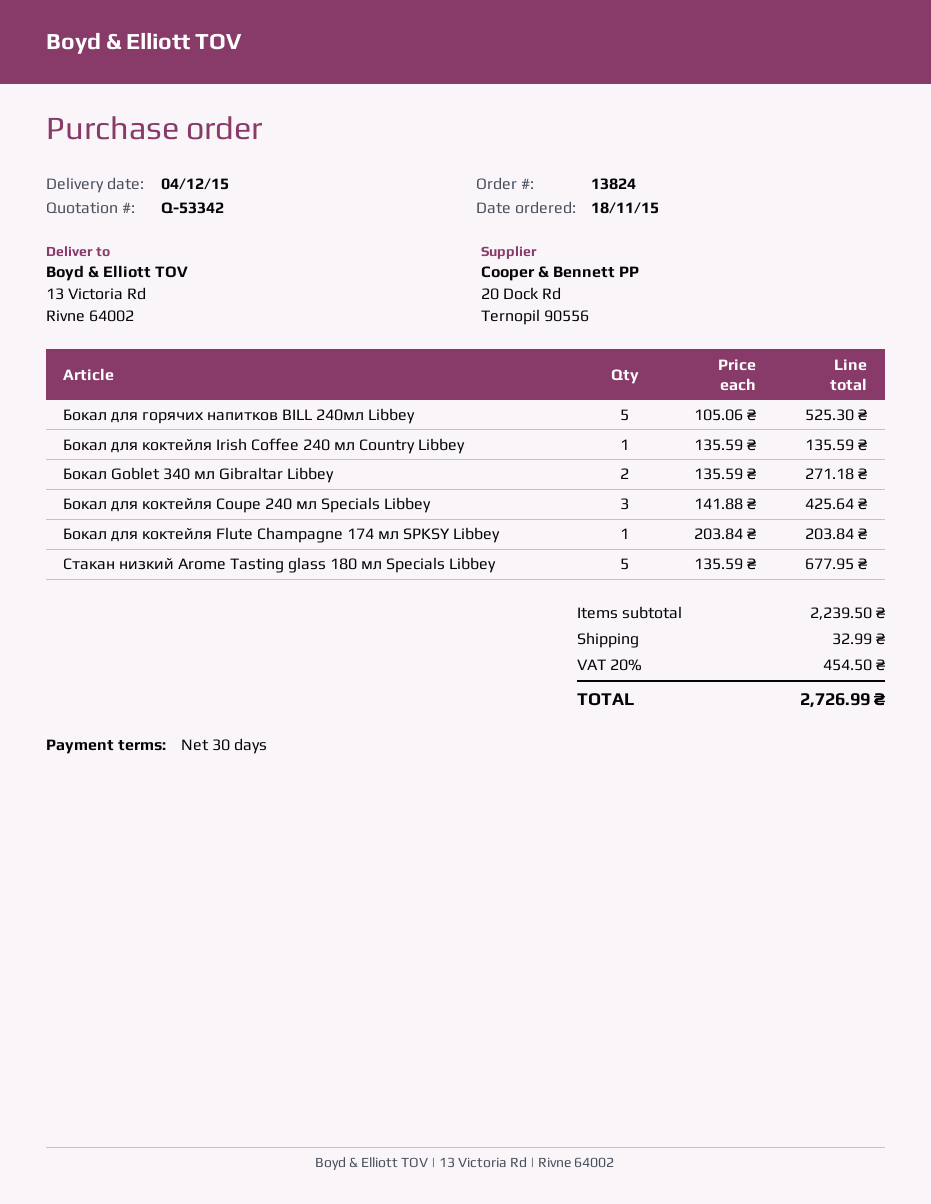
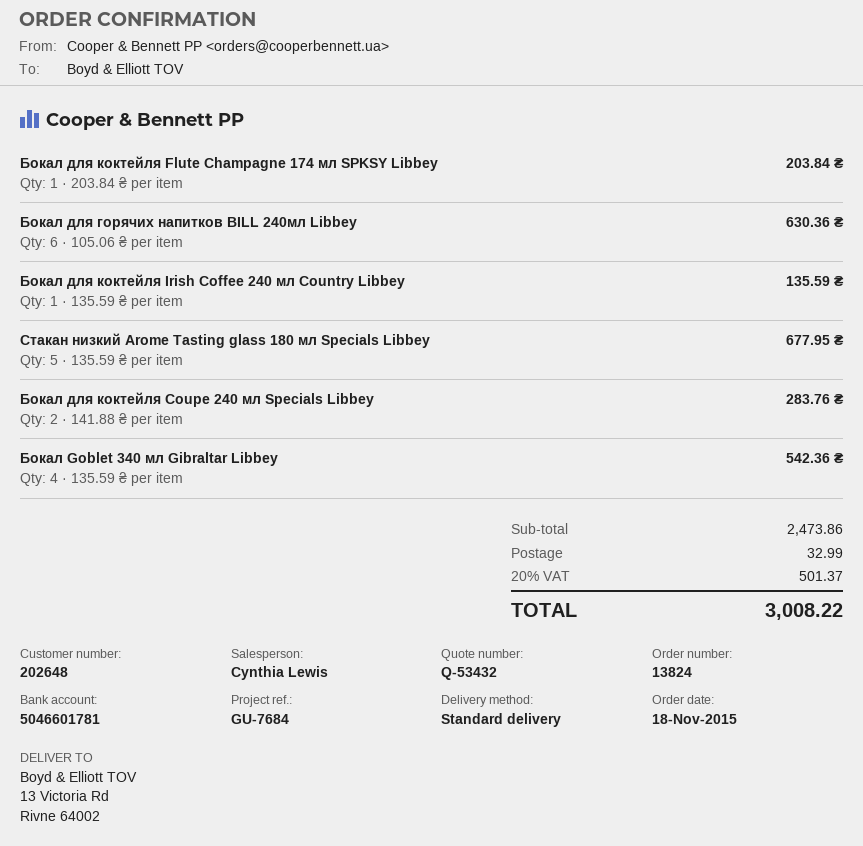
quote number: Q-53342 -> Q-53432
Бокал для горячих напитков BILL 240мл Libbey: 5 x 105.06 = 525.30 -> 6 x 105.06 = 630.36
Бокал Goblet 340 мл Gibraltar Libbey: 2 x 135.59 = 271.18 -> 4 x 135.59 = 542.36
Бокал для коктейля Coupe 240 мл Specials Libbey: 3 x 141.88 = 425.64 -> 2 x 141.88 = 283.76
subtotal: 2239.50 -> 2473.86
tax: 20% = 454.50 -> 20% = 501.37
total: 2726.99 -> 3008.22

